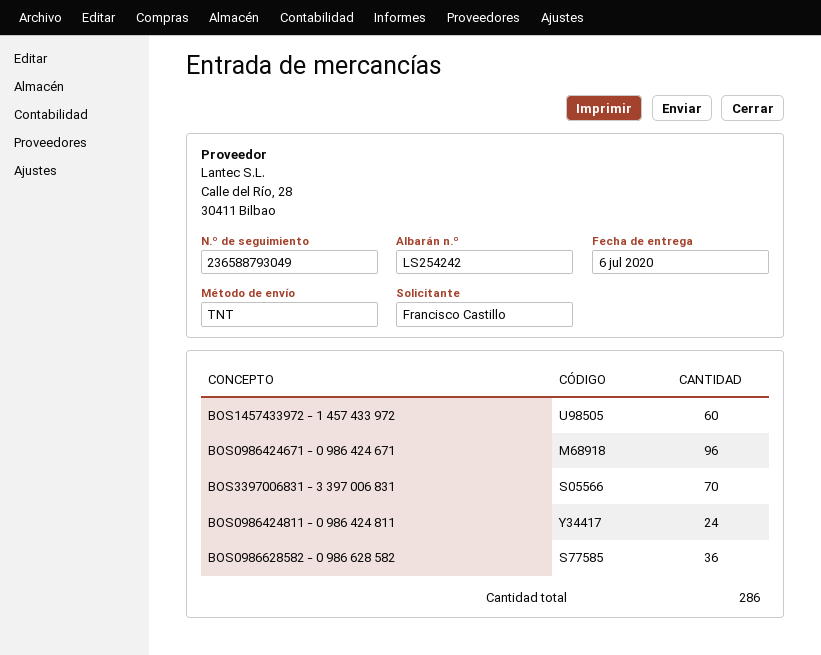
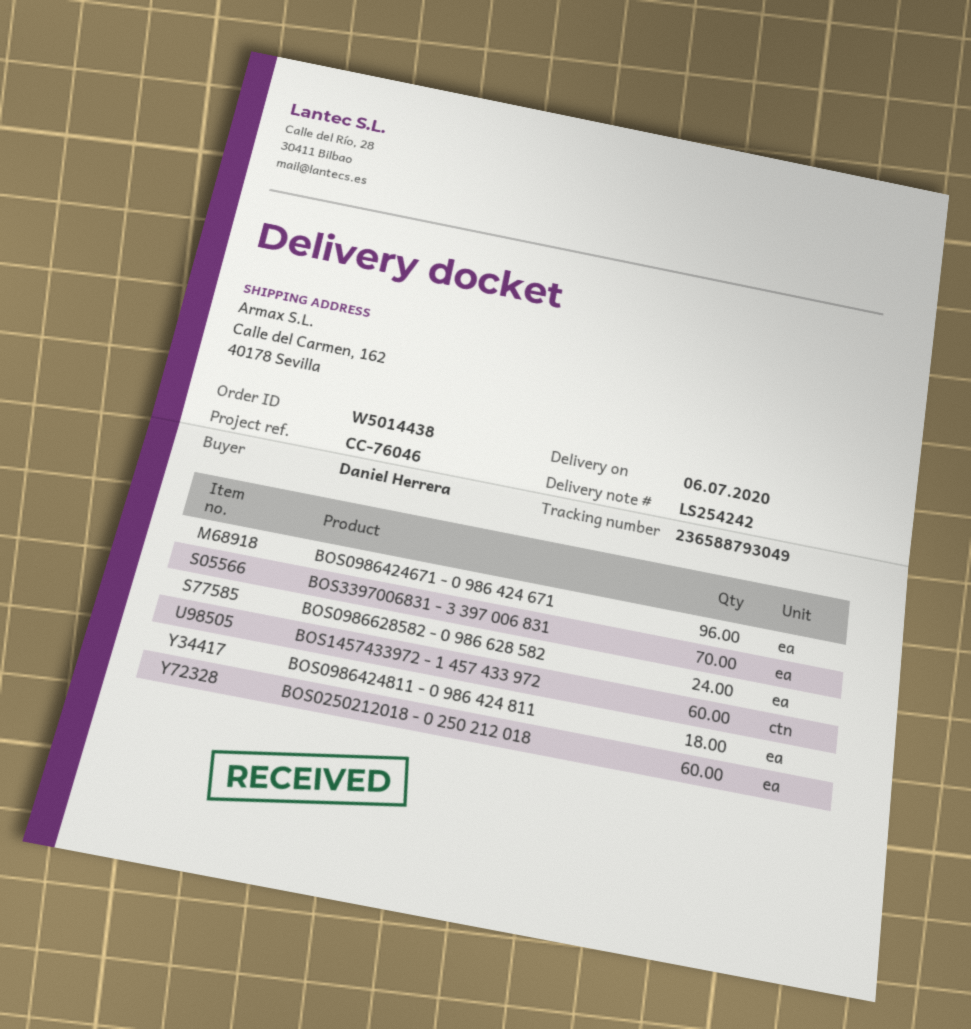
ordered by: Francisco Castillo -> Daniel Herrera
BOS0986424811 - 0 986 424 811: 24 -> 18
BOS0986628582 - 0 986 628 582: 36 -> 24
BOS0250212018 - 0 250 212 018: none -> 60

